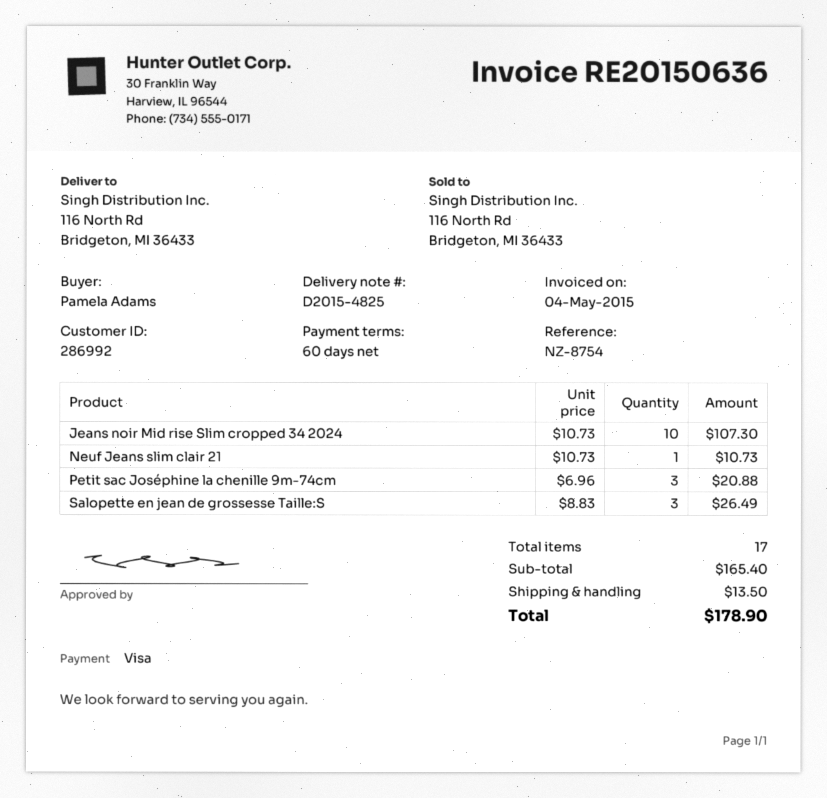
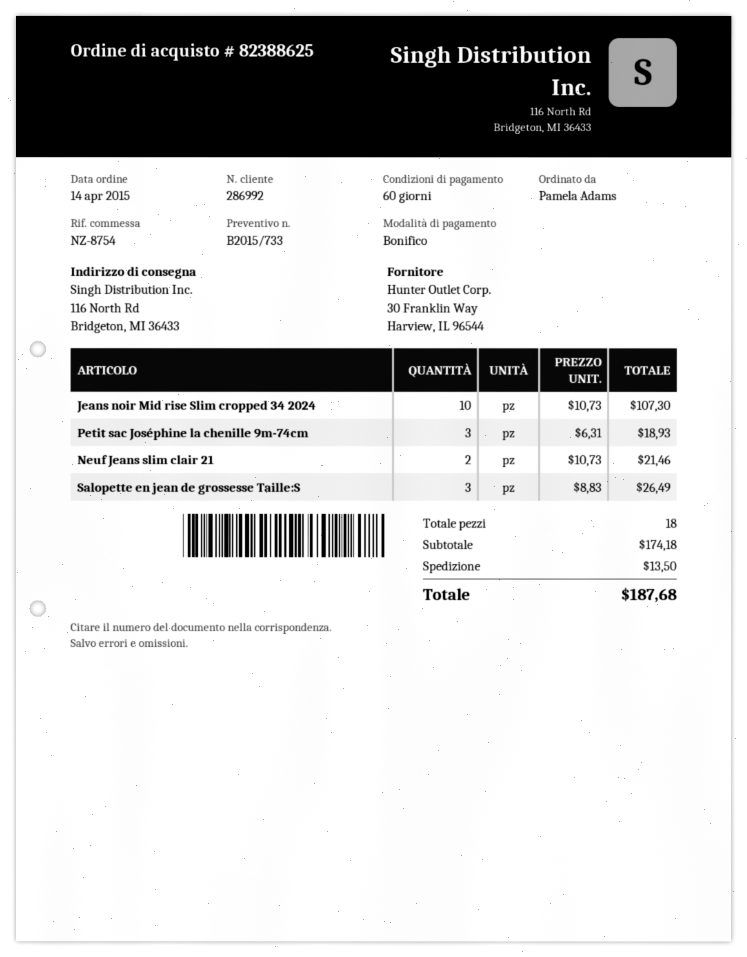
payment method: Visa -> bank transfer
Neuf Jeans slim clair 21: 1 x 10.73 = 10.73 -> 2 x 10.73 = 21.46
Petit sac Joséphine la chenille 9m-74cm: 3 x 6.96 = 20.88 -> 3 x 6.31 = 18.93
total quantity: 17 -> 18
subtotal: 165.40 -> 174.18
total: 178.90 -> 187.68

